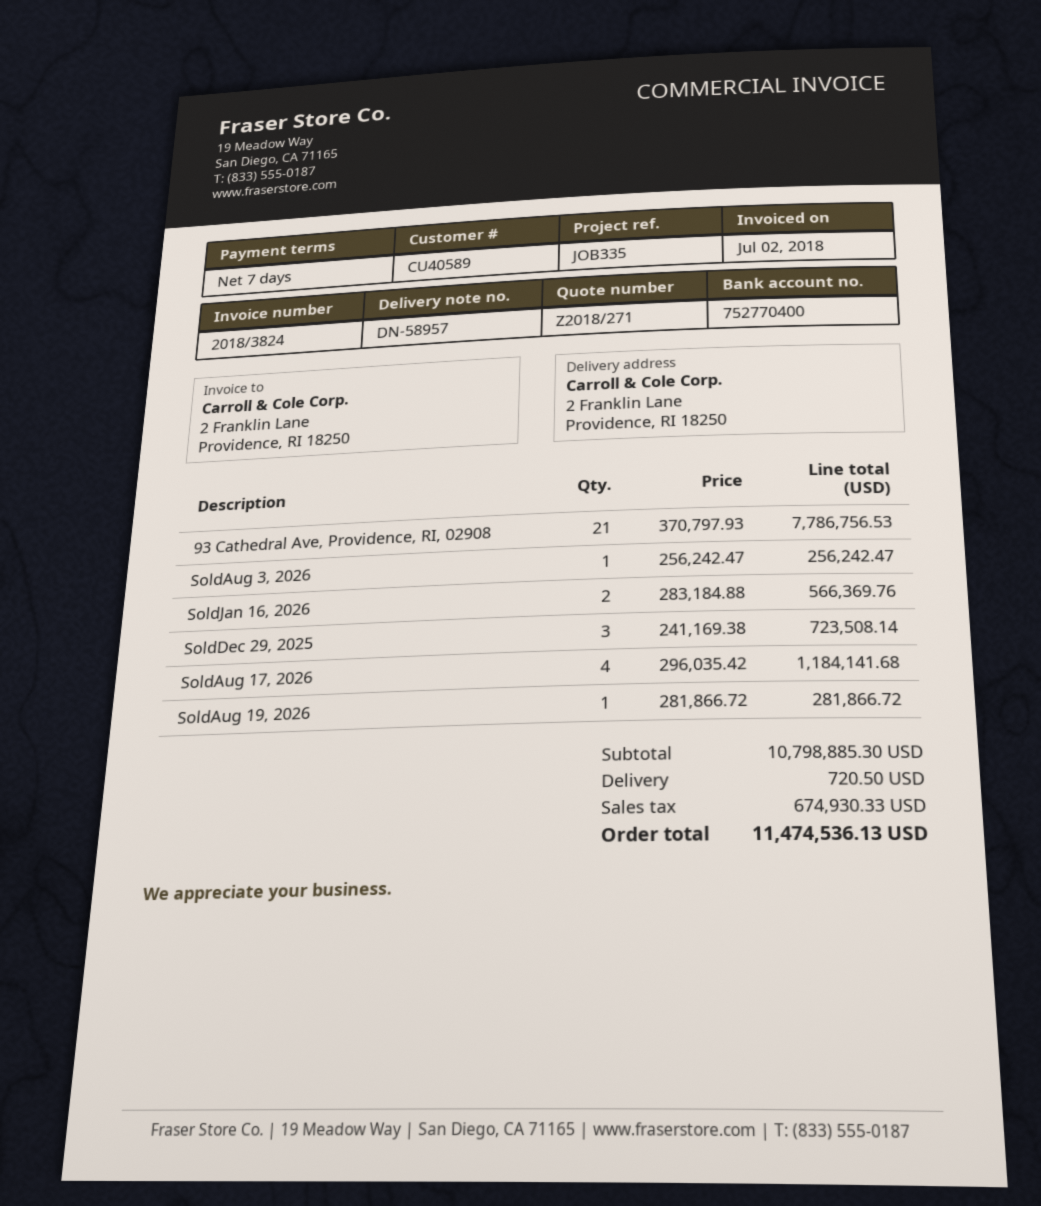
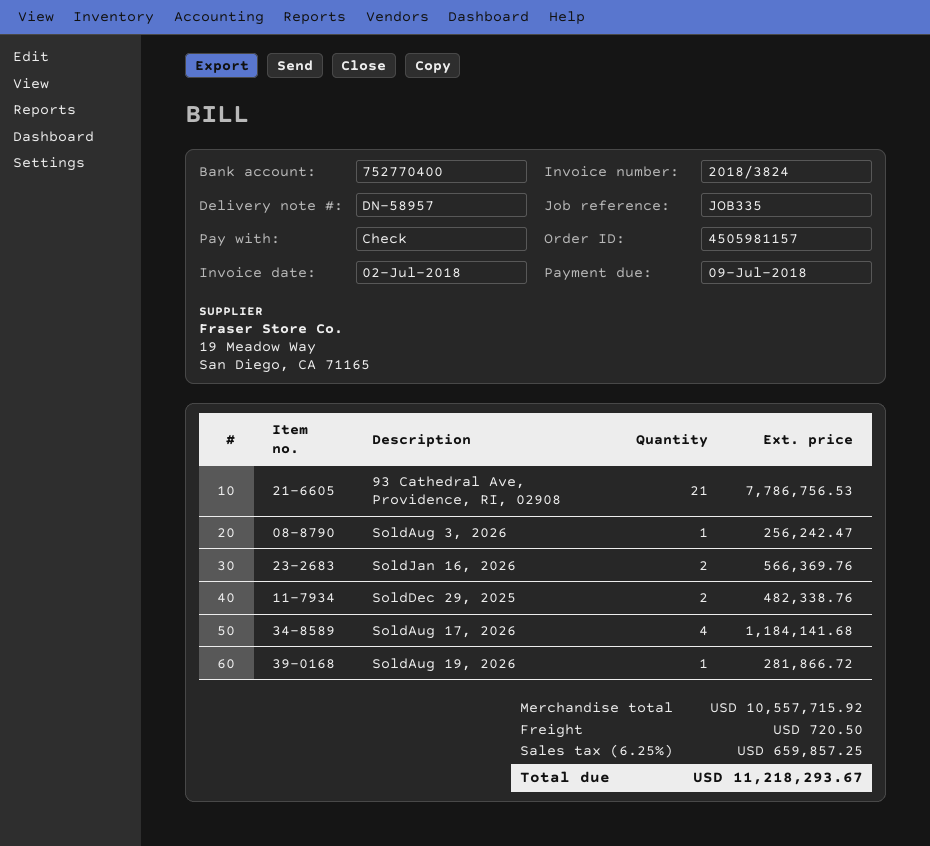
SoldDec 29, 2025: 3 for 723508.14 -> 2 for 482338.76
subtotal: 10798885.30 -> 10557715.92
tax: 674930.33 -> 659857.25
total: 11474536.13 -> 11218293.67

